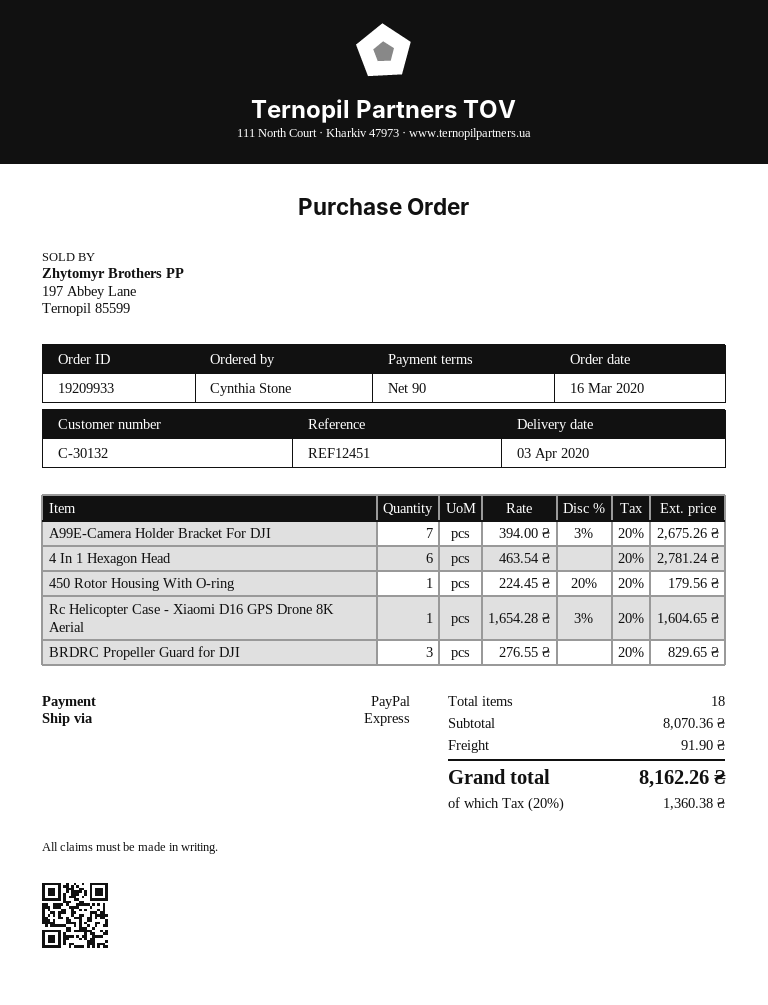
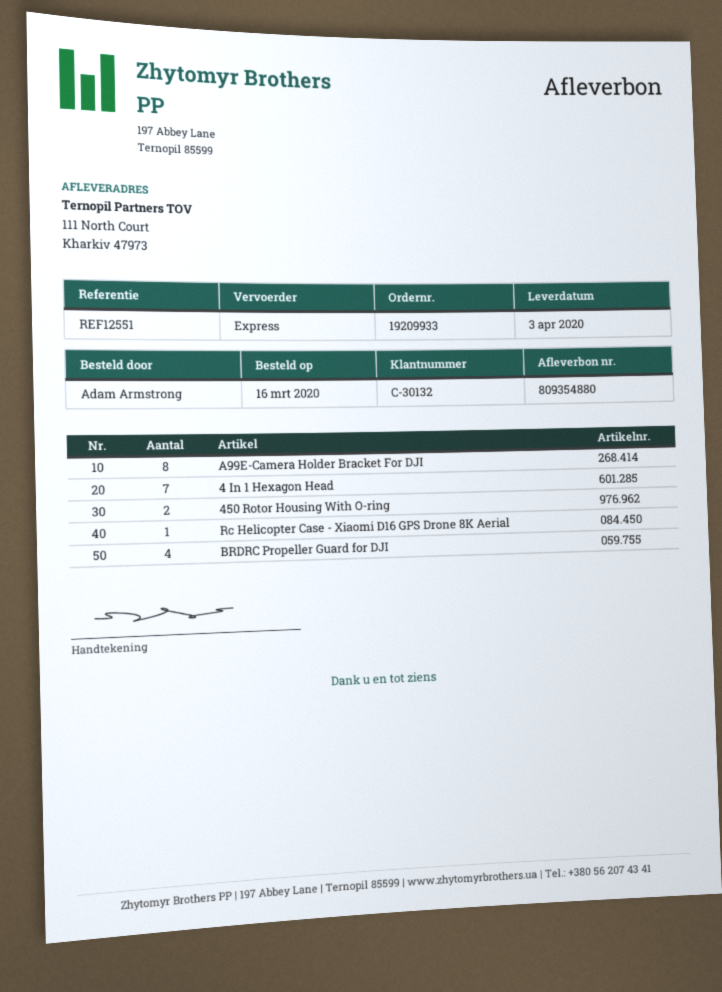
reference: REF12451 -> REF12551
ordered by: Cynthia Stone -> Adam Armstrong
A99E-Camera Holder Bracket For DJI: 7 -> 8
4 In 1 Hexagon Head: 6 -> 7
450 Rotor Housing With O-ring: 1 -> 2
BRDRC Propeller Guard for DJI: 3 -> 4

